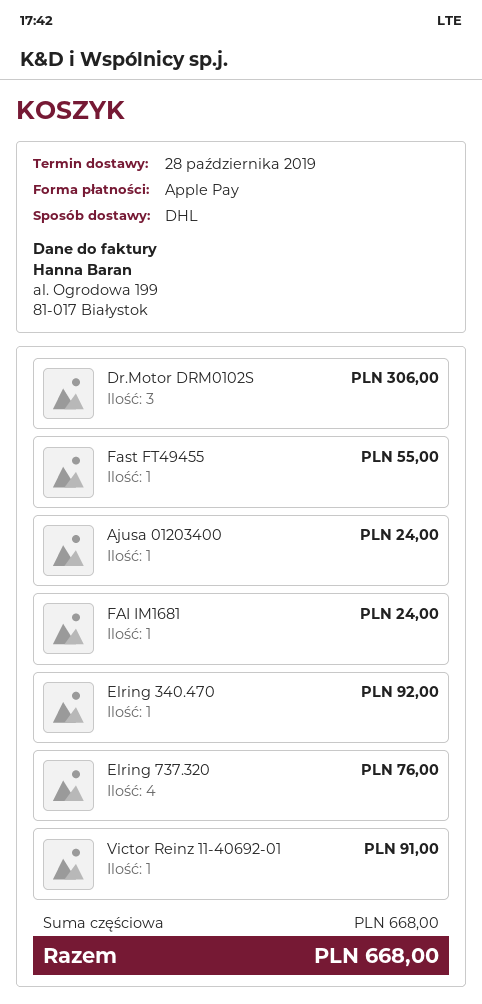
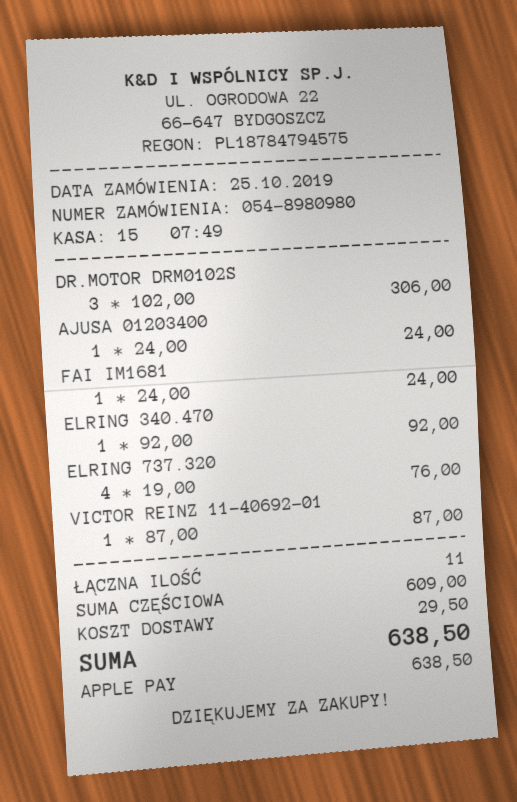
Fast FT49455: 1 for 55.00 -> none
Victor Reinz 11-40692-01: 1 for 91.00 -> 1 for 87.00
subtotal: 668.00 -> 609.00
shipping: none -> 29.50
total: 668.00 -> 638.50

